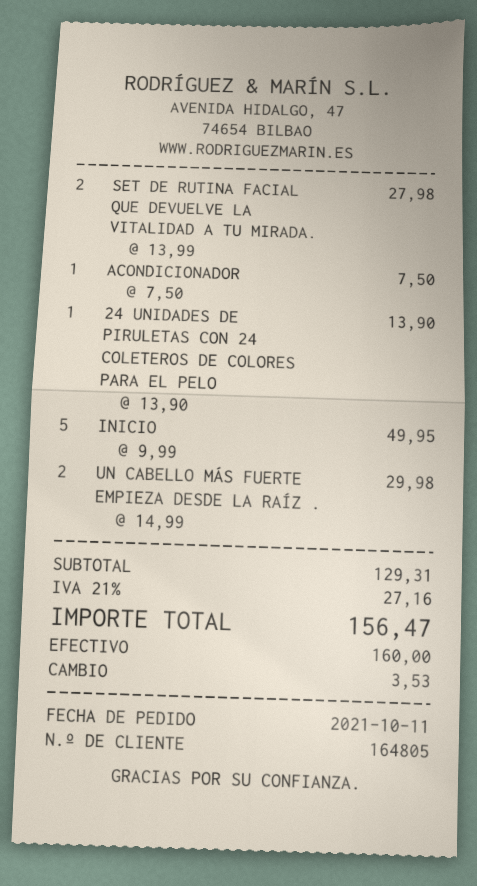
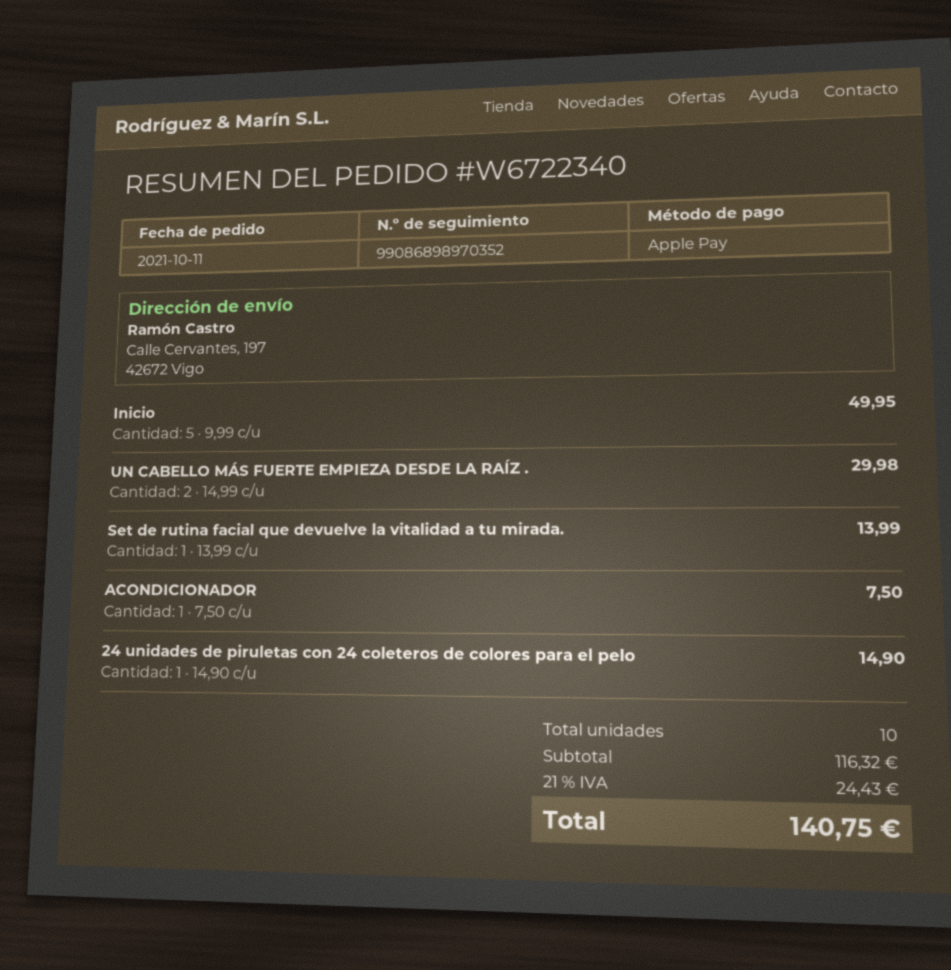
payment method: cash -> Apple Pay
SET DE RUTINA FACIAL QUE DEVUELVE LA VITALIDAD A TU MIRADA.: 2 x 13.99 = 27.98 -> 1 x 13.99 = 13.99
24 UNIDADES DE PIRULETAS CON 24 COLETEROS DE COLORES PARA EL PELO: 1 x 13.90 = 13.90 -> 1 x 14.90 = 14.90
subtotal: 129.31 -> 116.32
tax: 21% = 27.16 -> 21% = 24.43
total: 156.47 -> 140.75

